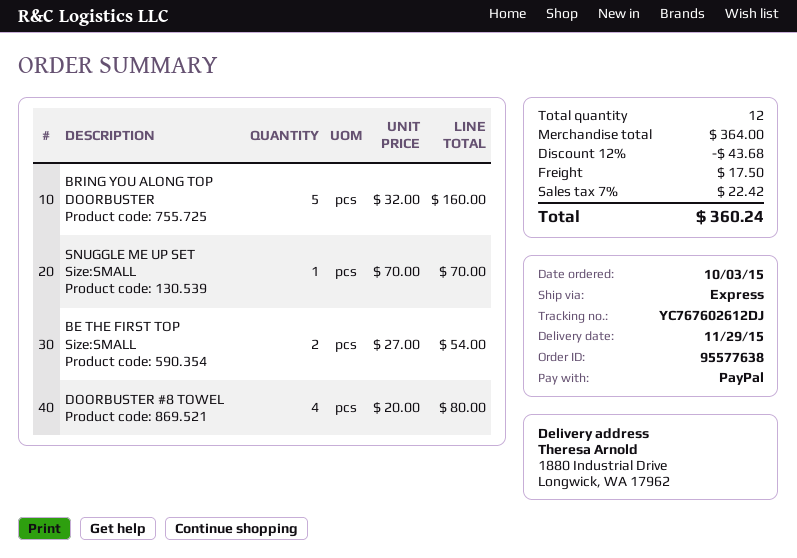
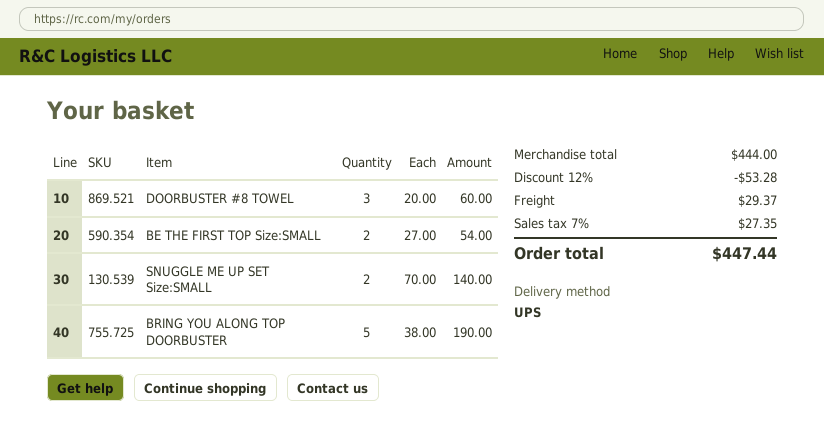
shipping method: express -> UPS
BRING YOU ALONG TOP DOORBUSTER: 5 x 32.00 = 160.00 -> 5 x 38.00 = 190.00
SNUGGLE ME UP SET Size:SMALL: 1 x 70.00 = 70.00 -> 2 x 70.00 = 140.00
DOORBUSTER #8 TOWEL: 4 x 20.00 = 80.00 -> 3 x 20.00 = 60.00
subtotal: 364.00 -> 444.00
discount: 12% = 43.68 -> 12% = 53.28
shipping: 17.50 -> 29.37
tax: 7% = 22.42 -> 7% = 27.35
total: 360.24 -> 447.44

